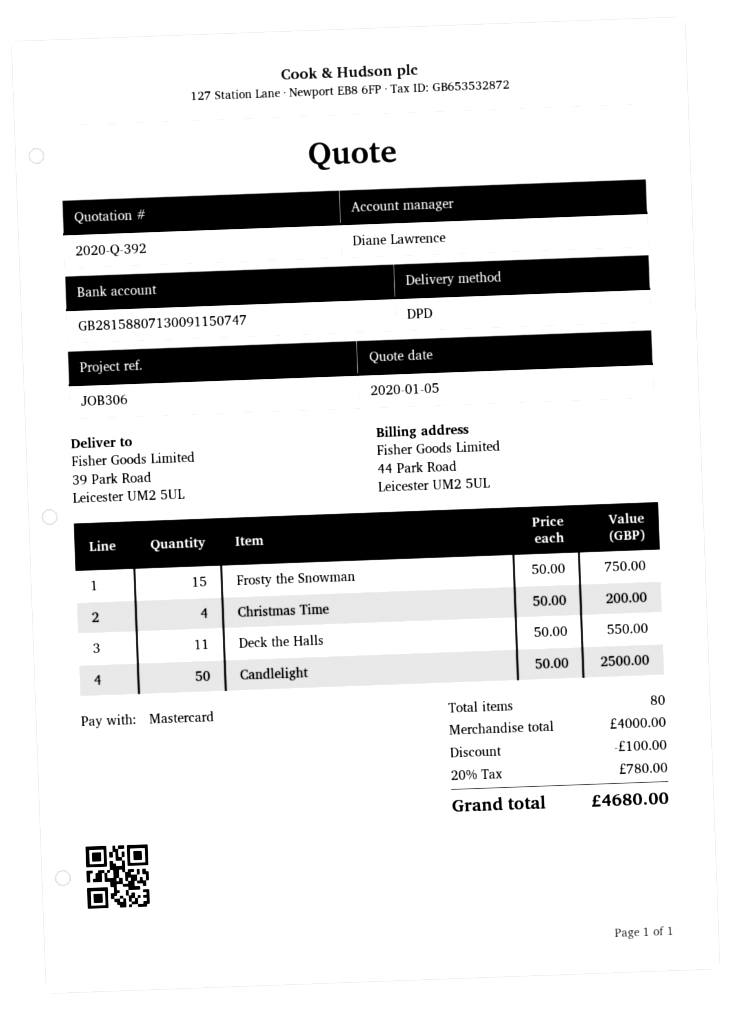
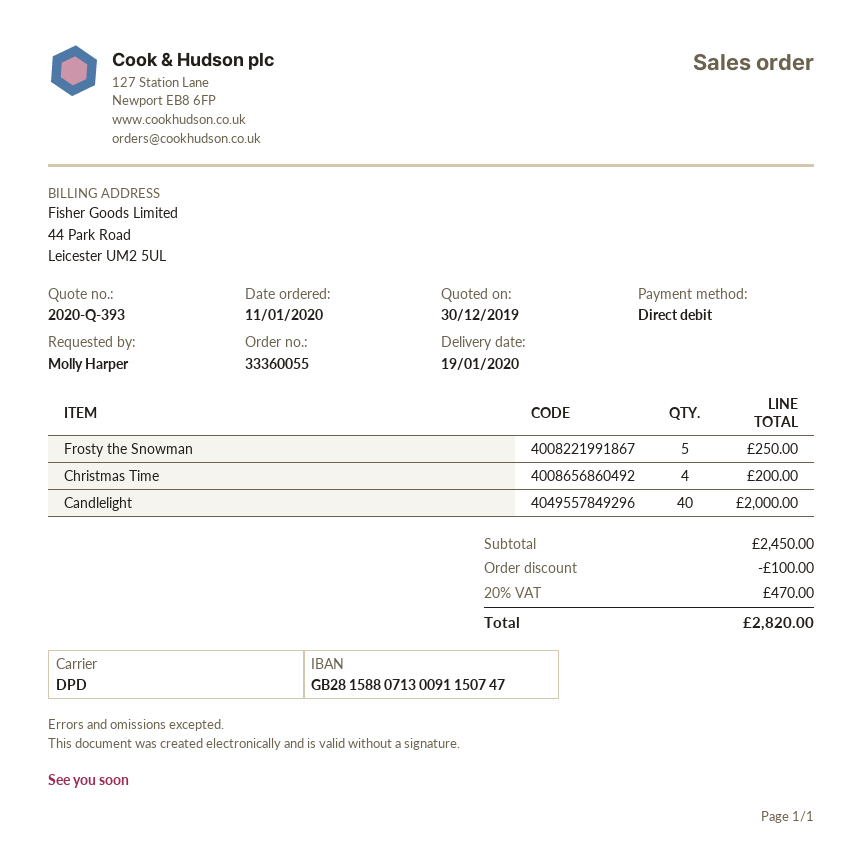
quote number: 2020-Q-392 -> 2020-Q-393
quote date: 2020-01-05 -> 2019-12-30
payment method: Mastercard -> direct debit
Frosty the Snowman: 15 for 750.00 -> 5 for 250.00
Deck the Halls: 11 for 550.00 -> none
Candlelight: 50 for 2500.00 -> 40 for 2000.00
subtotal: 4000.00 -> 2450.00
tax: 20% = 780.00 -> 20% = 470.00
total: 4680.00 -> 2820.00

